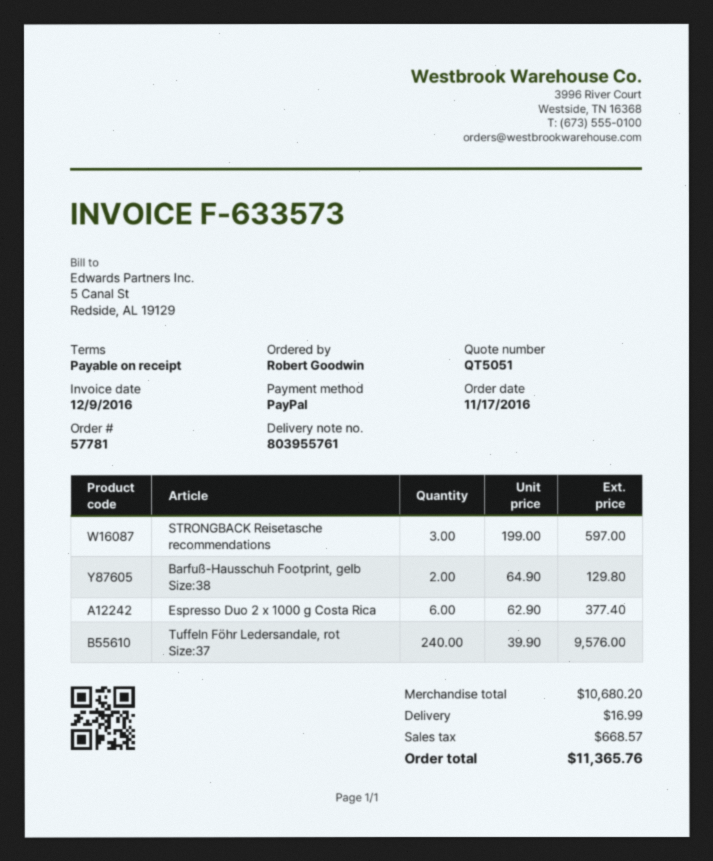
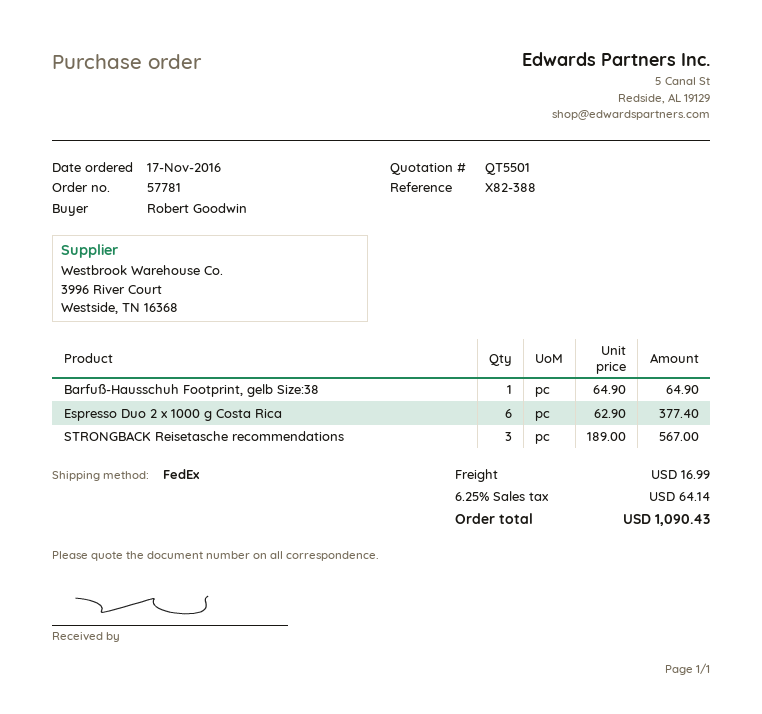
quote number: QT5051 -> QT5501
STRONGBACK Reisetasche recommendations: 3 x 199.00 = 597.00 -> 3 x 189.00 = 567.00
Barfuß-Hausschuh Footprint, gelb Size:38: 2 x 64.90 = 129.80 -> 1 x 64.90 = 64.90
Tuffeln Föhr Ledersandale, rot Size:37: 240 x 39.90 = 9576.00 -> none
tax: 668.57 -> 64.14
total: 11365.76 -> 1090.43

